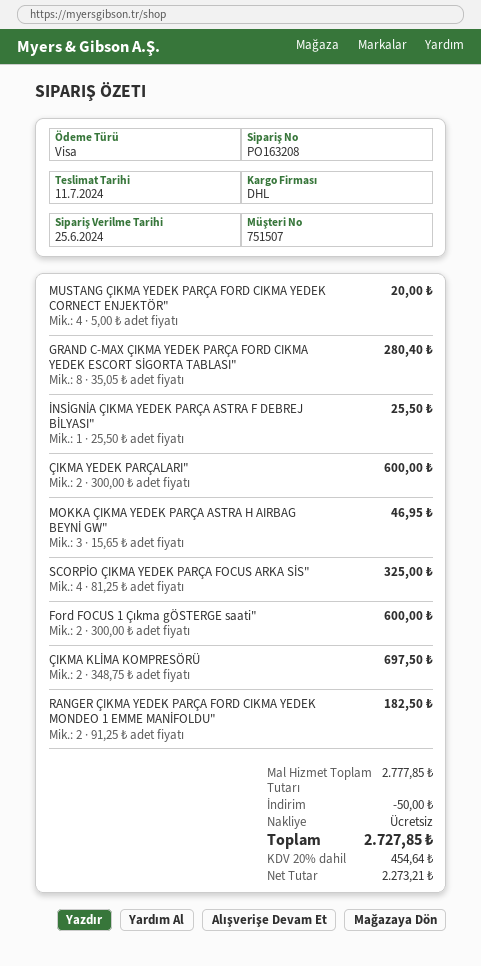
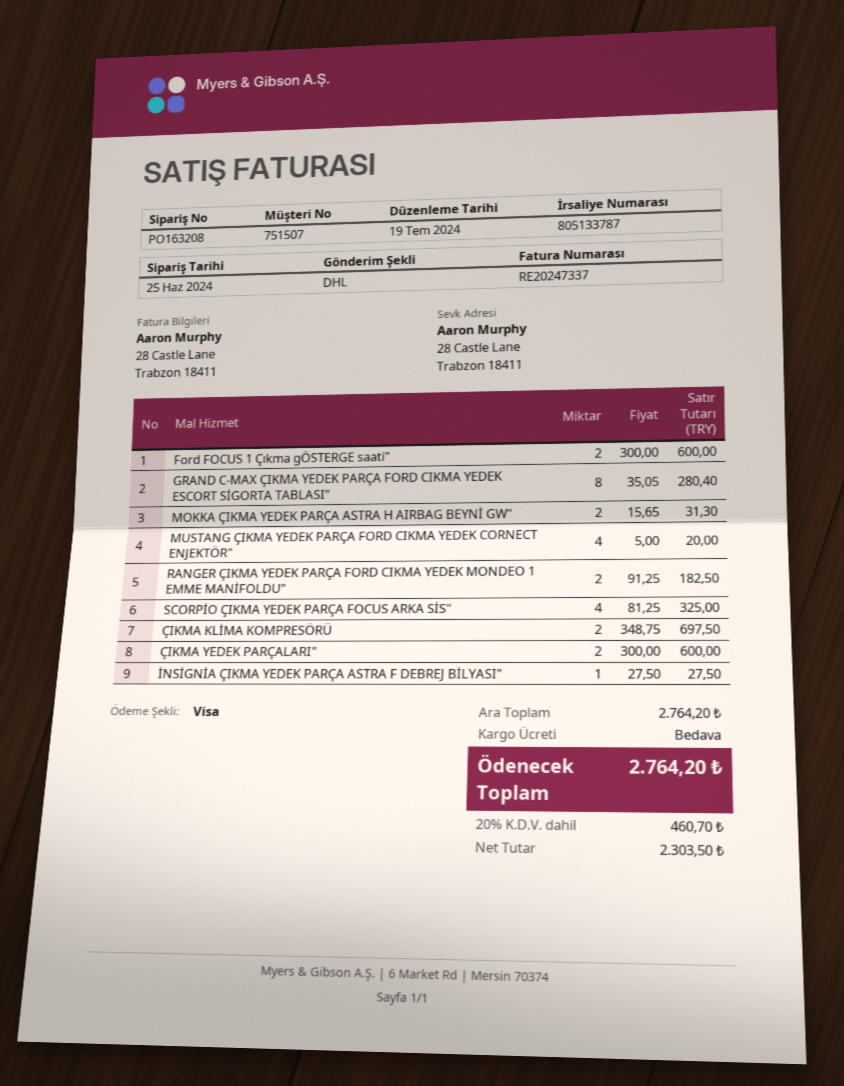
İNSİGNİA ÇIKMA YEDEK PARÇA ASTRA F DEBREJ BİLYASI": 1 x 25.50 = 25.50 -> 1 x 27.50 = 27.50
MOKKA ÇIKMA YEDEK PARÇA ASTRA H AIRBAG BEYNİ GW": 3 x 15.65 = 46.95 -> 2 x 15.65 = 31.30
subtotal: 2777.85 -> 2764.20
discount: 50.00 -> none
net: 2273.21 -> 2303.50
tax: 20% = 454.64 -> 20% = 460.70
total: 2727.85 -> 2764.20

